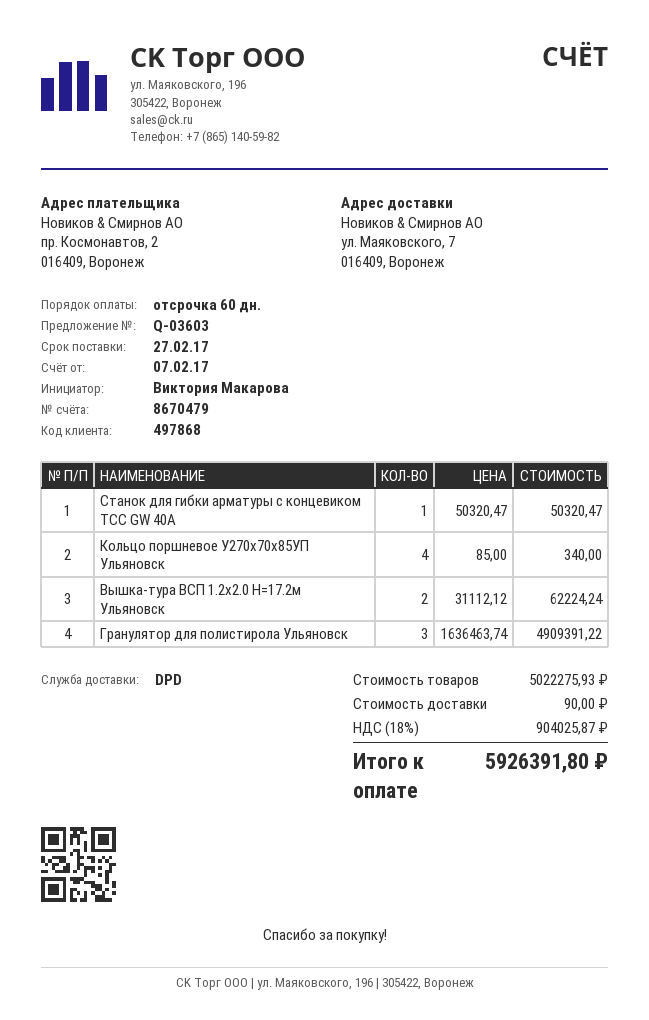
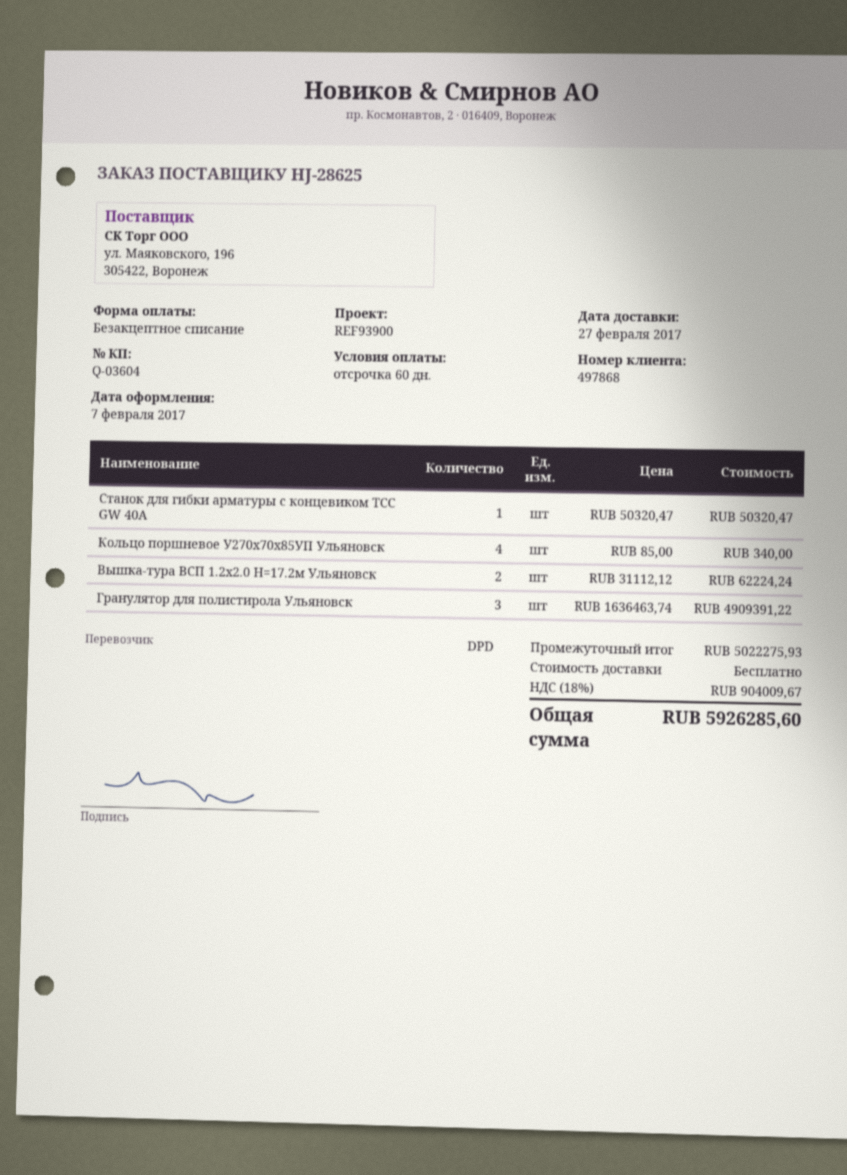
quote number: Q-03603 -> Q-03604
shipping: 90.00 -> 0.00
tax: 18% = 904025.87 -> 18% = 904009.67
total: 5926391.80 -> 5926285.60

